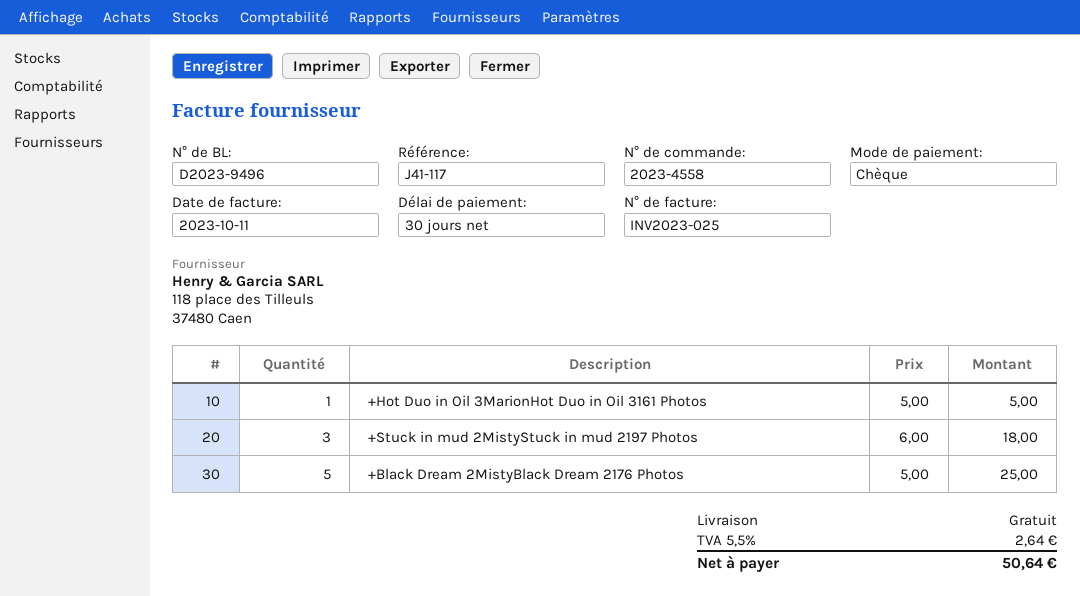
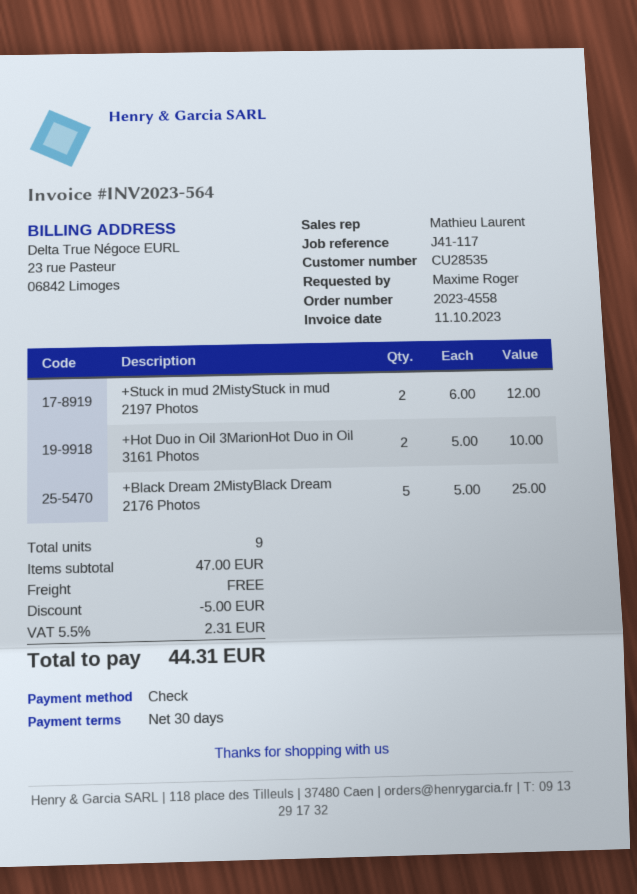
invoice number: INV2023-025 -> INV2023-564
+Hot Duo in Oil 3MarionHot Duo in Oil 3161 Photos: 1 x 5.00 = 5.00 -> 2 x 5.00 = 10.00
+Stuck in mud 2MistyStuck in mud 2197 Photos: 3 x 6.00 = 18.00 -> 2 x 6.00 = 12.00
discount: none -> 5.00
tax: 5.5% = 2.64 -> 5.5% = 2.31
total: 50.64 -> 44.31

